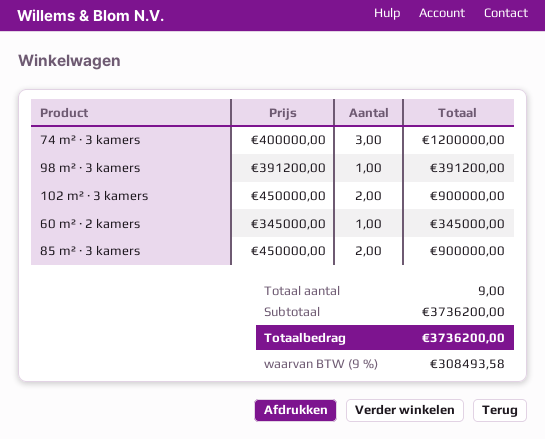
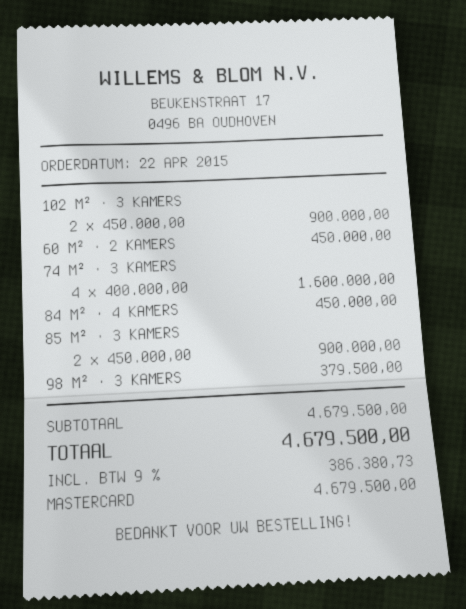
74 m² · 3 kamers: 3 x 400000.00 = 1200000.00 -> 4 x 400000.00 = 1600000.00
98 m² · 3 kamers: 1 x 391200.00 = 391200.00 -> 1 x 379500.00 = 379500.00
60 m² · 2 kamers: 1 x 345000.00 = 345000.00 -> 1 x 450000.00 = 450000.00
84 M² · 4 KAMERS: none -> 1 x 450000.00 = 450000.00
subtotal: 3736200.00 -> 4679500.00
tax: 9% = 308493.58 -> 9% = 386380.73
total: 3736200.00 -> 4679500.00

